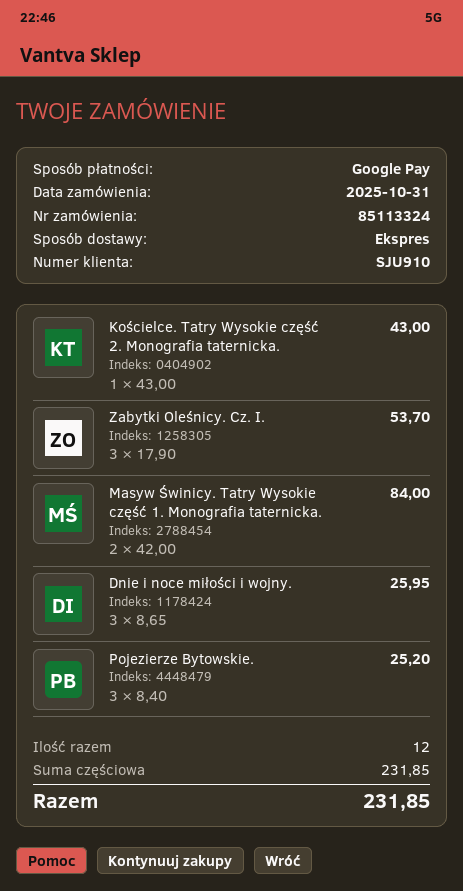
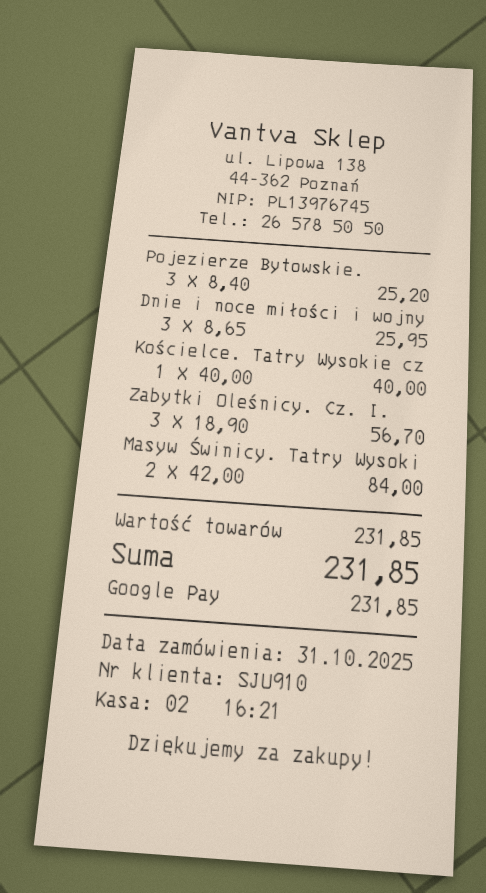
Kościelce. Tatry Wysokie część 2. Monografia taternicka.: 1 x 43.00 = 43.00 -> 1 x 40.00 = 40.00
Zabytki Oleśnicy. Cz. I.: 3 x 17.90 = 53.70 -> 3 x 18.90 = 56.70

